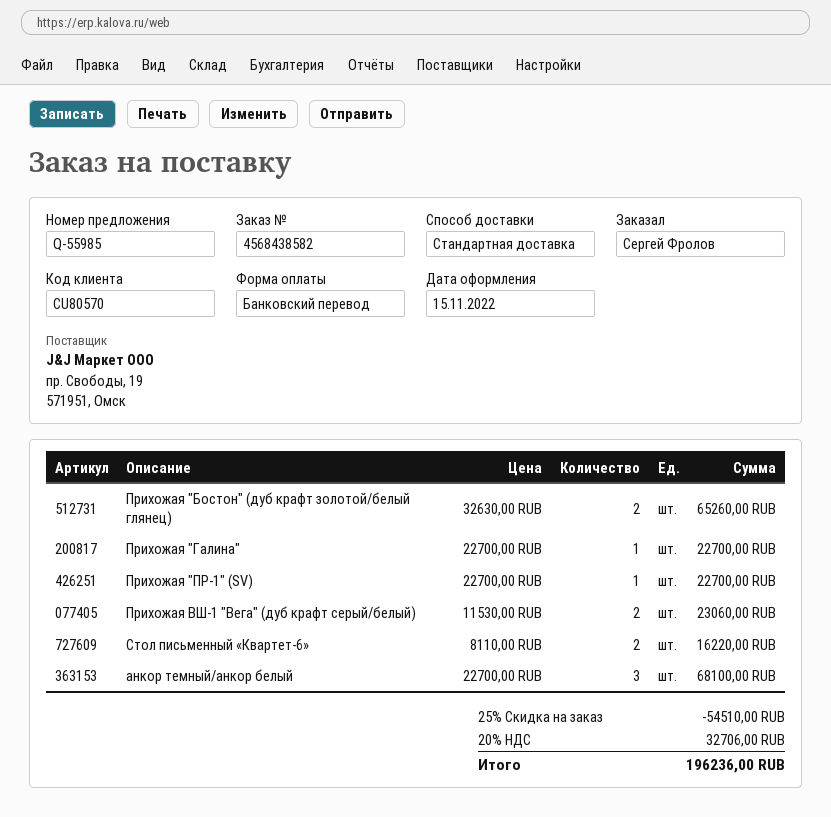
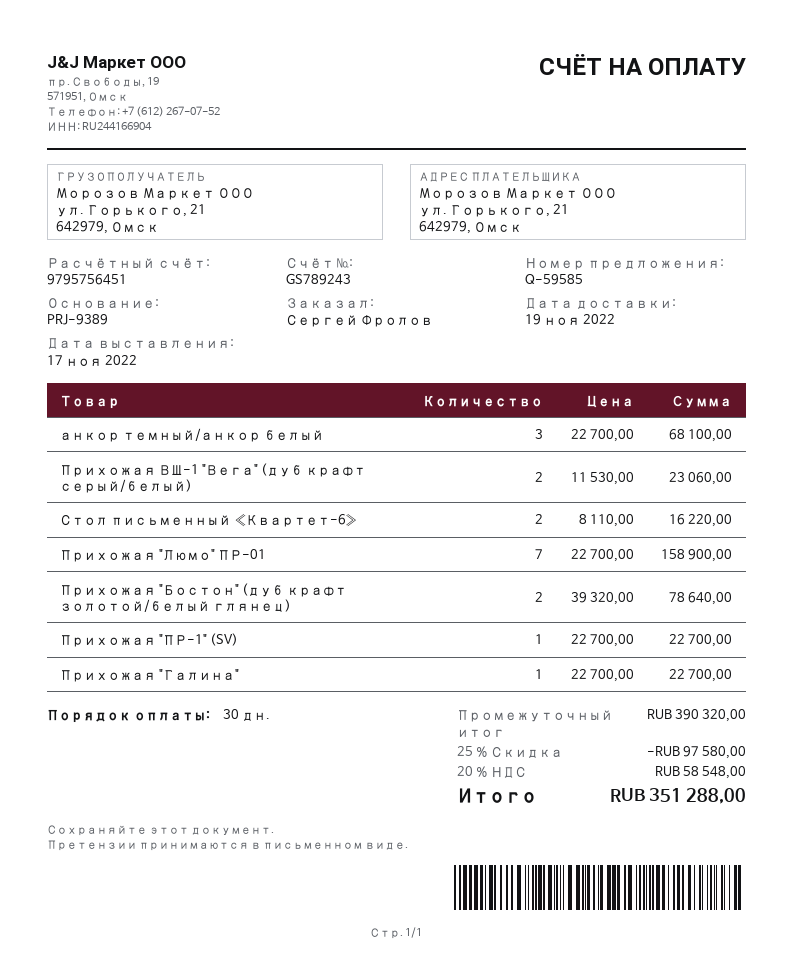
quote number: Q-55985 -> Q-59585
Прихожая "Бостон" (дуб крафт золотой/белый глянец): 2 x 32630.00 = 65260.00 -> 2 x 39320.00 = 78640.00
Прихожая "Люмо" ПР-01: none -> 7 x 22700.00 = 158900.00
discount: 25% = 54510.00 -> 25% = 97580.00
tax: 20% = 32706.00 -> 20% = 58548.00
total: 196236.00 -> 351288.00

